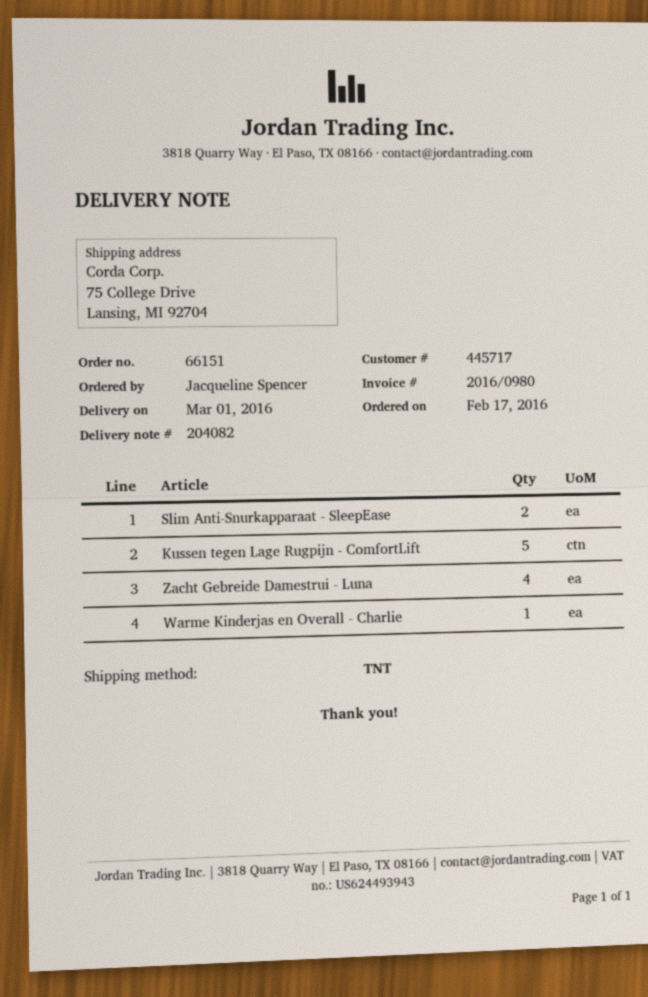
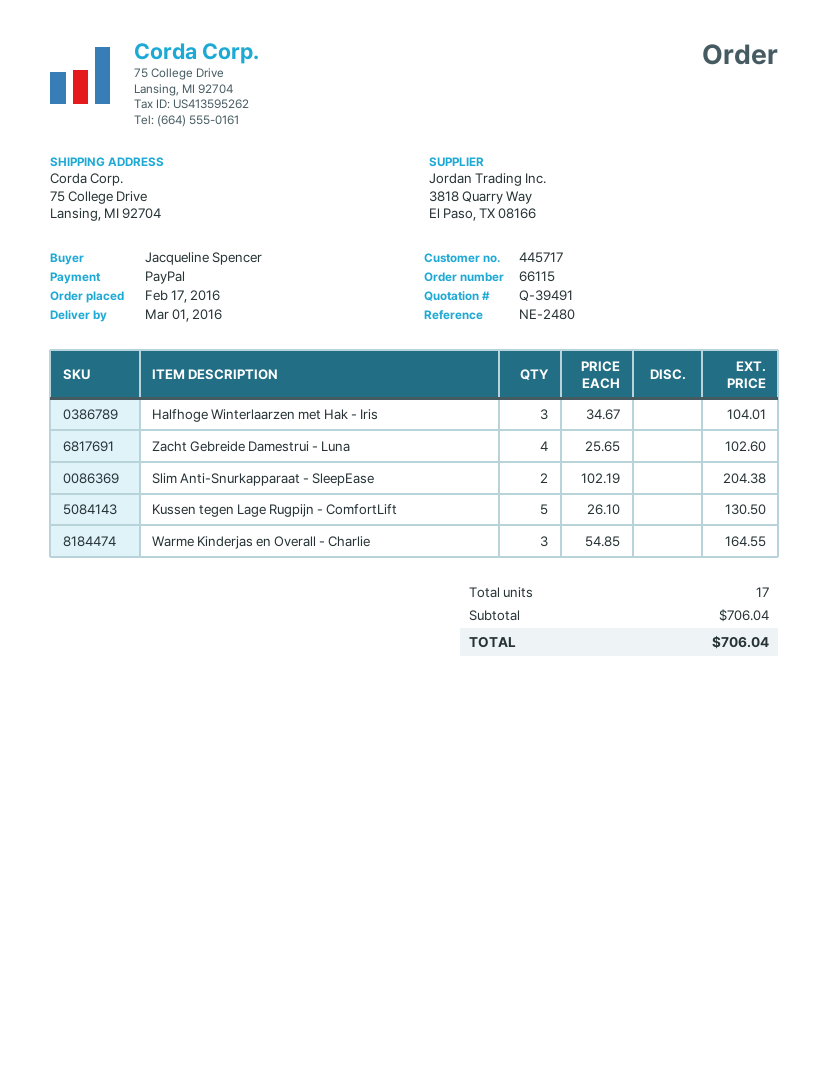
order number: 66151 -> 66115
Warme Kinderjas en Overall - Charlie: 1 -> 3
Halfhoge Winterlaarzen met Hak - Iris: none -> 3

